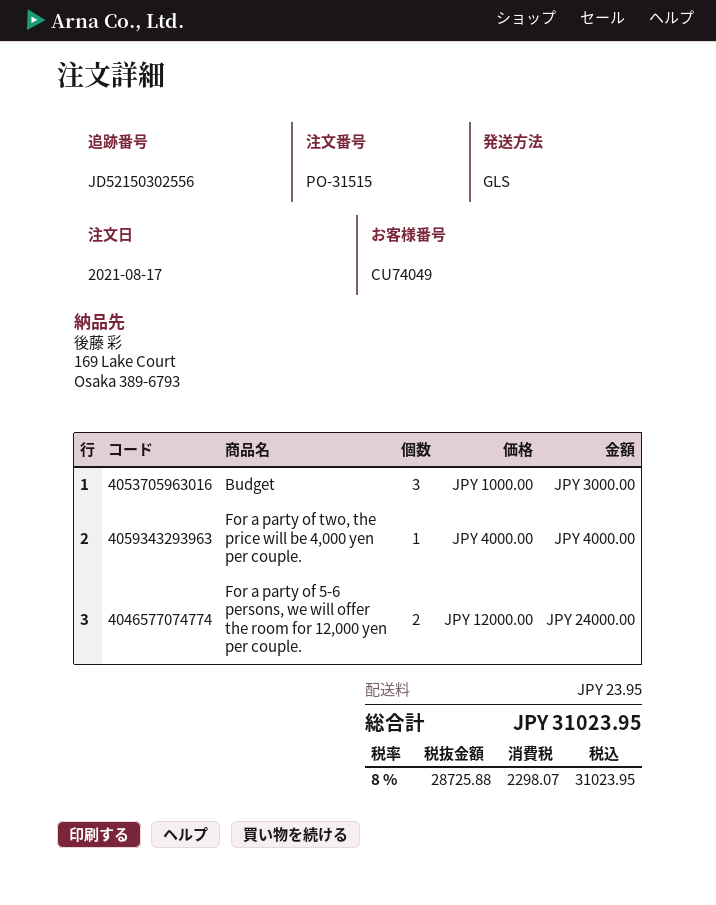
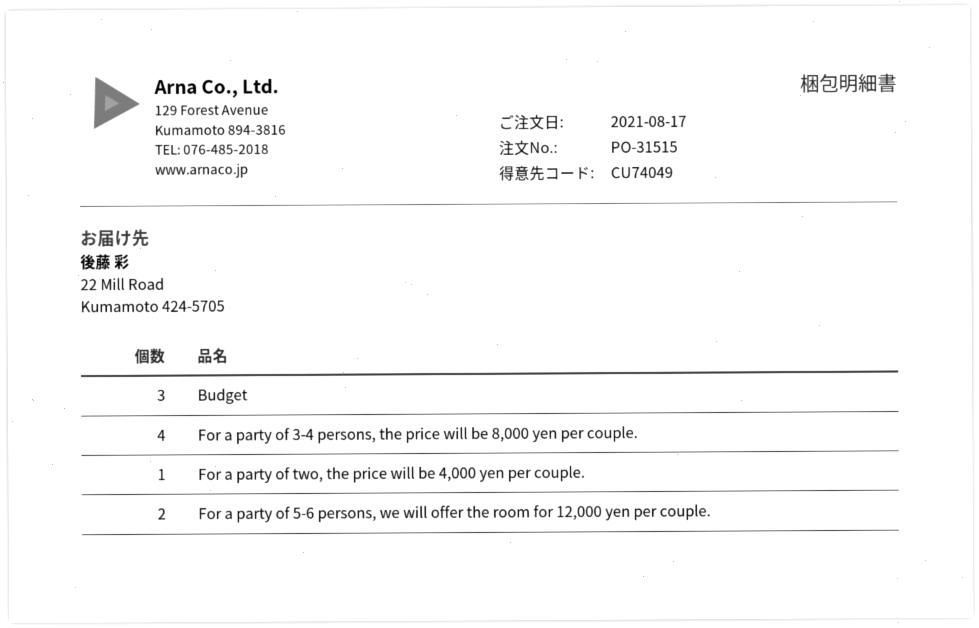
ship to: 169 Lake Court, Osaka 389-6793 -> 22 Mill Road, Kumamoto 424-5705
For a party of 3-4 persons, the price will be 8,000 yen per couple.: none -> 4

